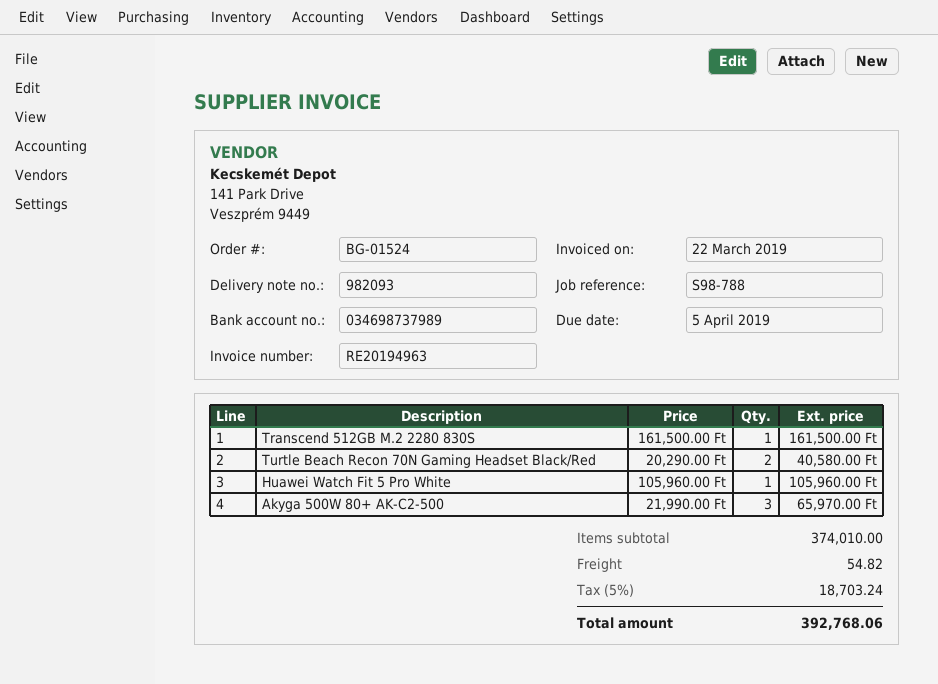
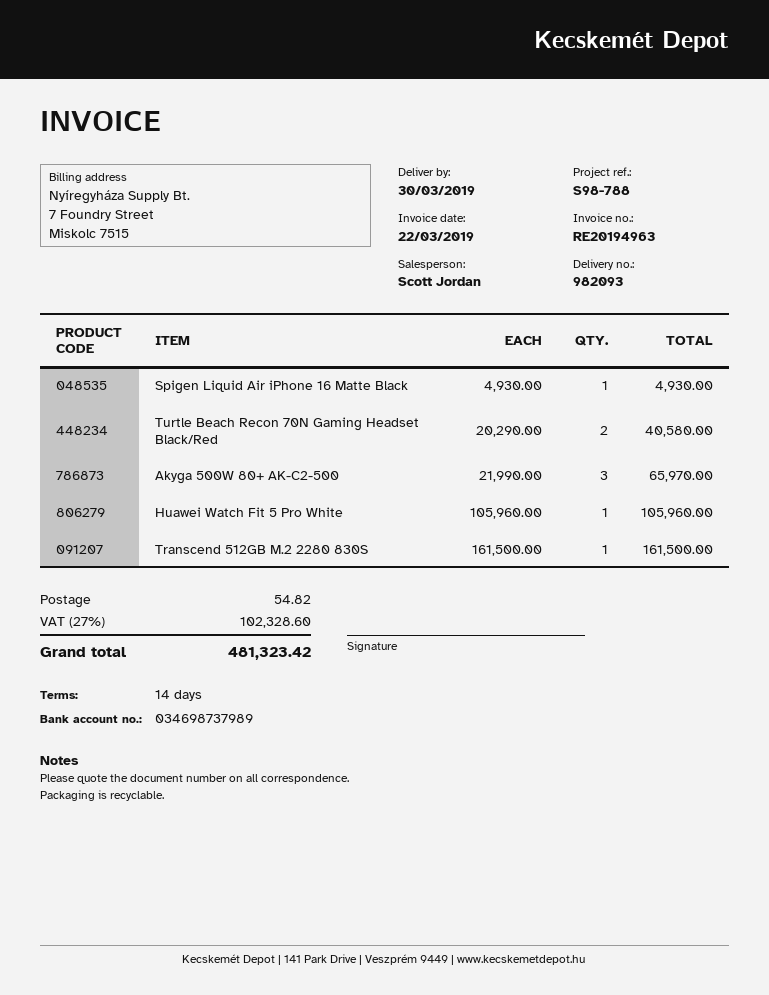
Spigen Liquid Air iPhone 16 Matte Black: none -> 1 x 4930.00 = 4930.00
tax: 5% = 18703.24 -> 27% = 102328.60
total: 392768.06 -> 481323.42

